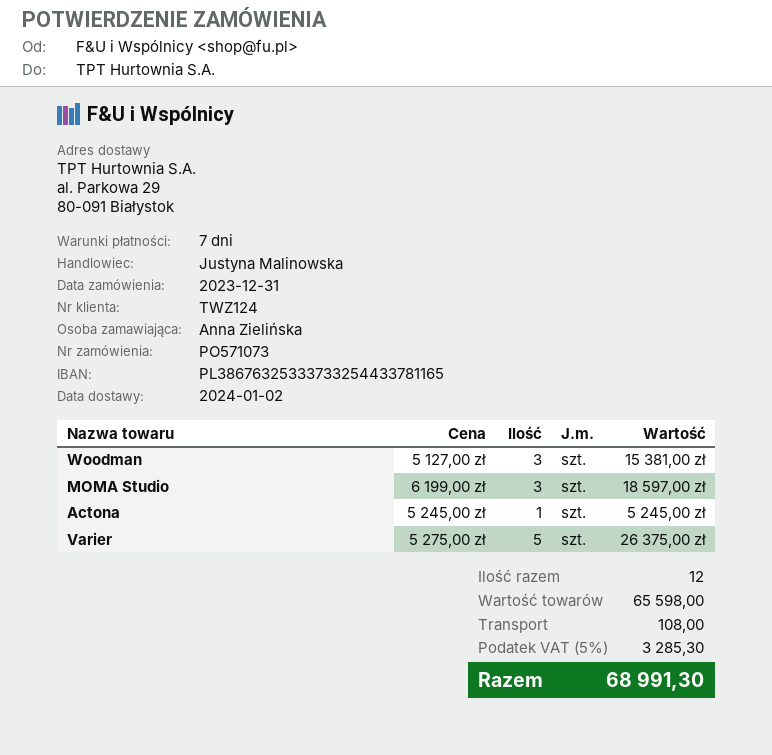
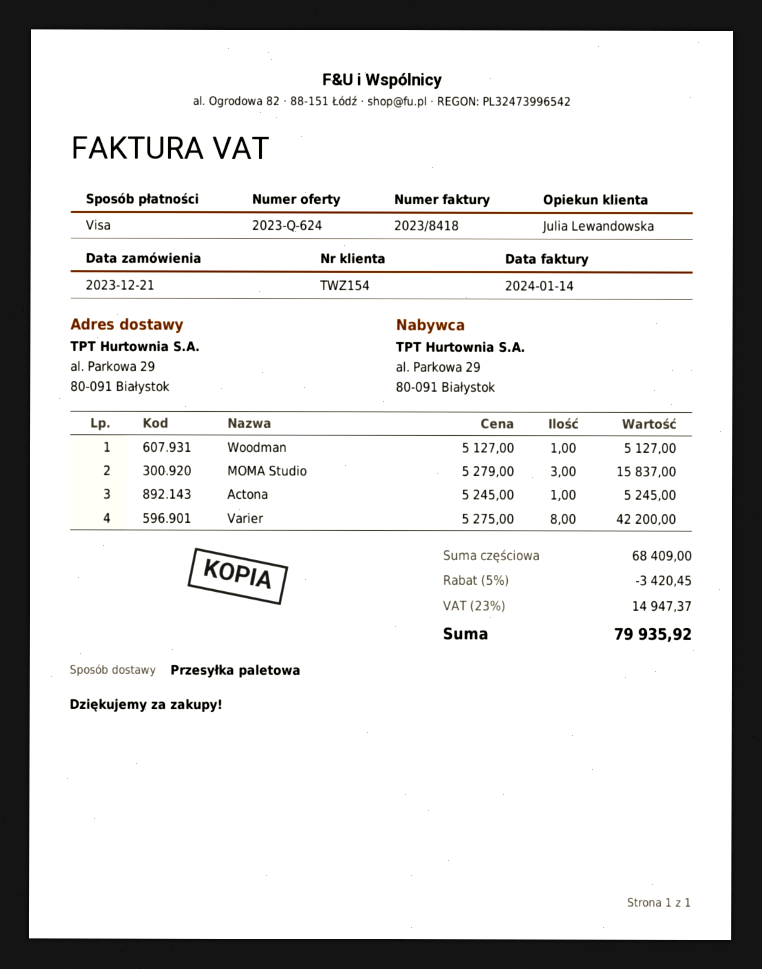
order date: 2023-12-31 -> 2023-12-21
customer number: TWZ124 -> TWZ154
sales rep: Justyna Malinowska -> Julia Lewandowska
Woodman: 3 x 5127.00 = 15381.00 -> 1 x 5127.00 = 5127.00
MOMA Studio: 3 x 6199.00 = 18597.00 -> 3 x 5279.00 = 15837.00
Varier: 5 x 5275.00 = 26375.00 -> 8 x 5275.00 = 42200.00
subtotal: 65598.00 -> 68409.00
discount: none -> 5% = 3420.45
shipping: 108.00 -> none
tax: 5% = 3285.30 -> 23% = 14947.37
total: 68991.30 -> 79935.92

